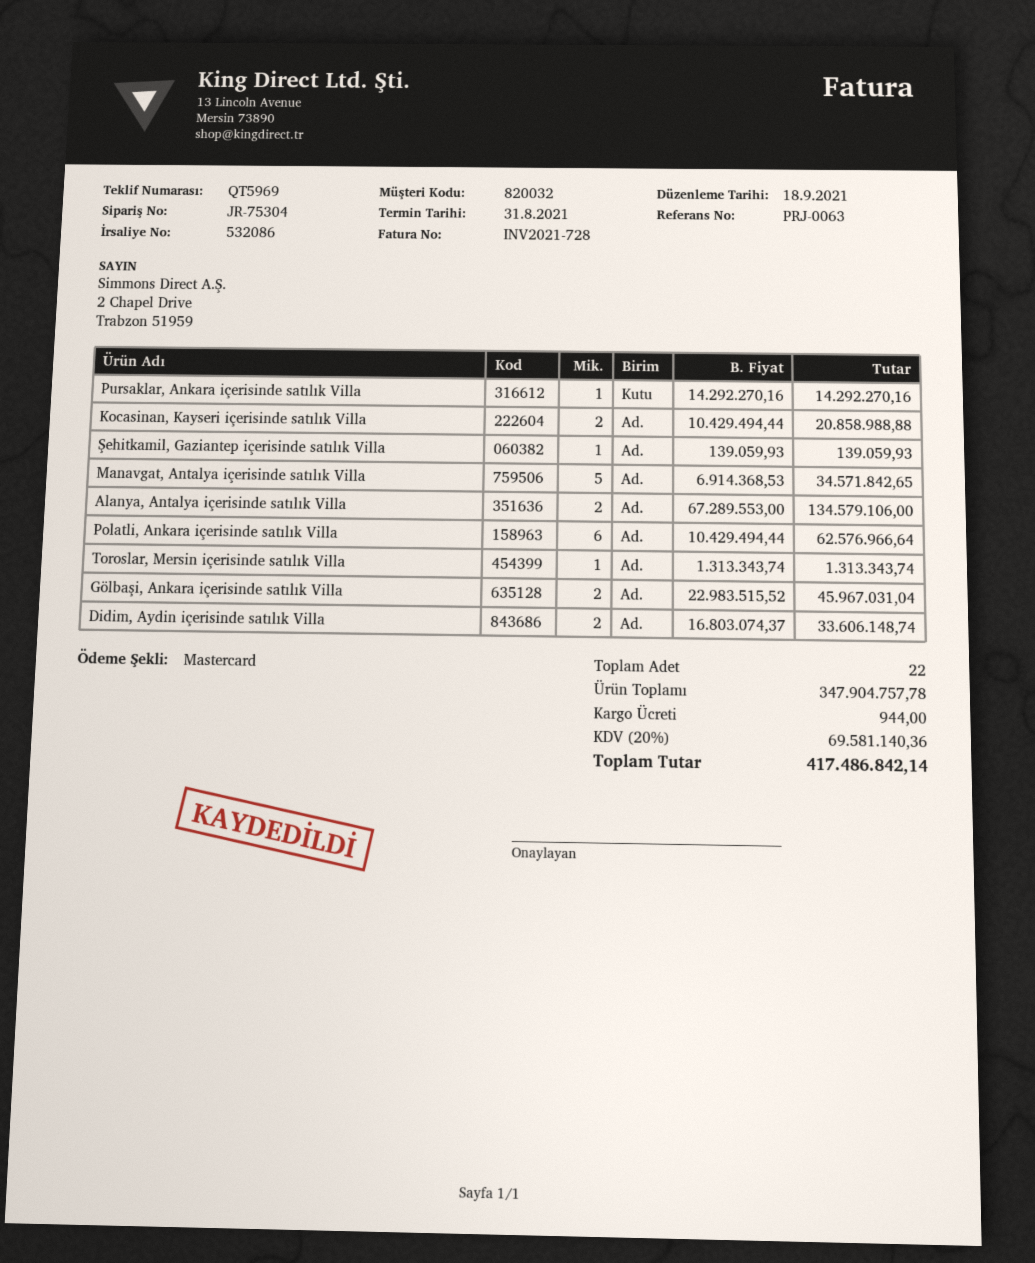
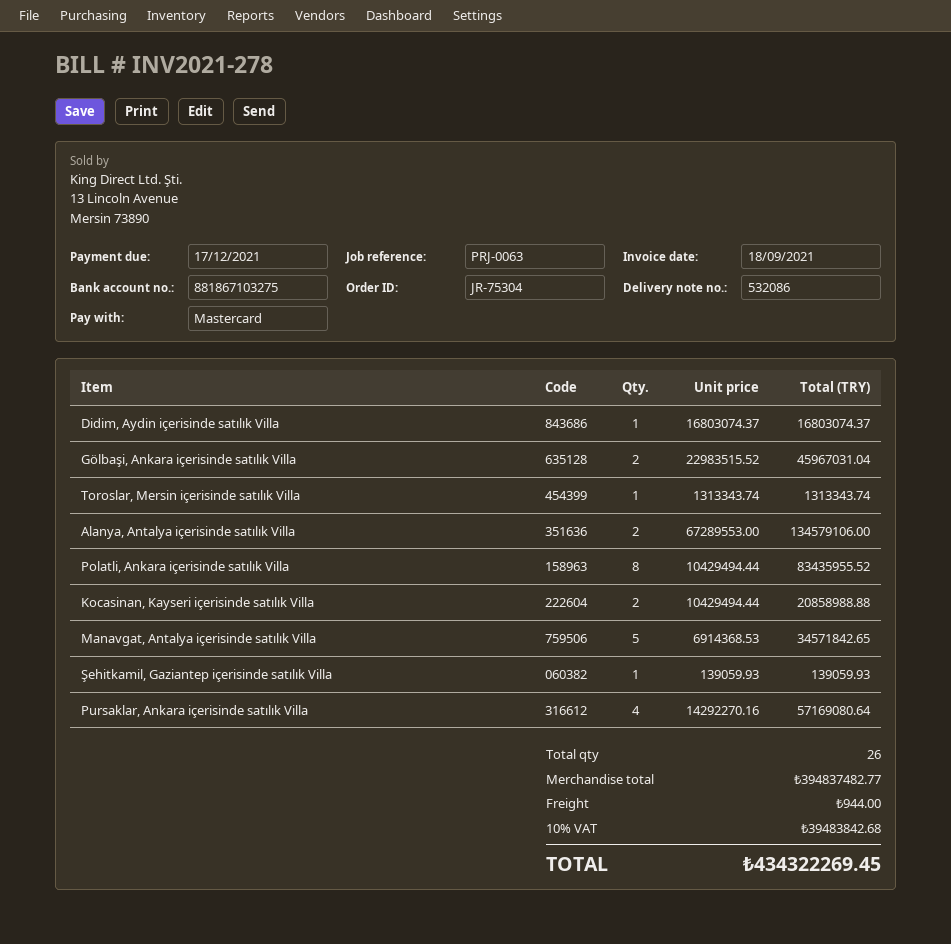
invoice number: INV2021-728 -> INV2021-278
Pursaklar, Ankara içerisinde satılık Villa: 1 x 14292270.16 = 14292270.16 -> 4 x 14292270.16 = 57169080.64
Polatli, Ankara içerisinde satılık Villa: 6 x 10429494.44 = 62576966.64 -> 8 x 10429494.44 = 83435955.52
Didim, Aydin içerisinde satılık Villa: 2 x 16803074.37 = 33606148.74 -> 1 x 16803074.37 = 16803074.37
total quantity: 22 -> 26
subtotal: 347904757.78 -> 394837482.77
tax: 20% = 69581140.36 -> 10% = 39483842.68
total: 417486842.14 -> 434322269.45

